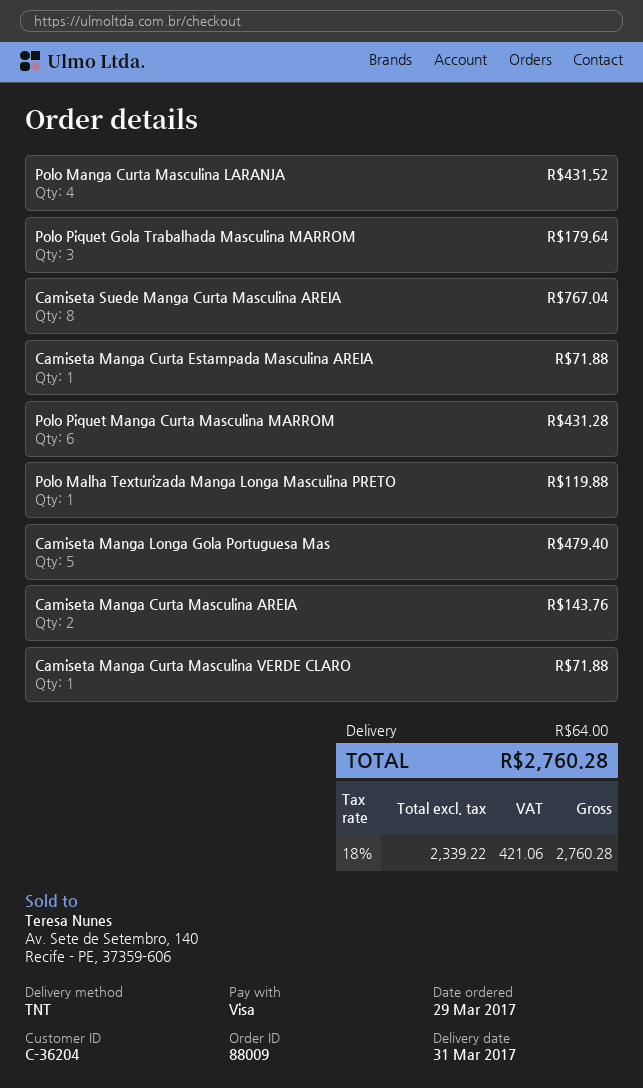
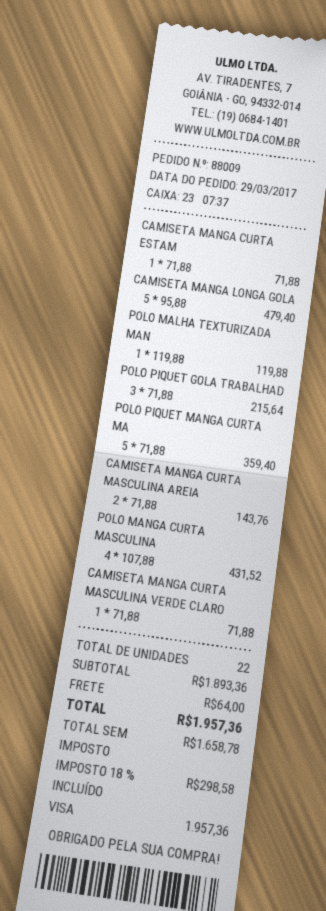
Polo Piquet Gola Trabalhada Masculina MARROM: 3 for 179.64 -> 3 for 215.64
Camiseta Suede Manga Curta Masculina AREIA: 8 for 767.04 -> none
Polo Piquet Manga Curta Masculina MARROM: 6 for 431.28 -> 5 for 359.40
net: 2339.22 -> 1658.78
tax: 18% = 421.06 -> 18% = 298.58
total: 2760.28 -> 1957.36

